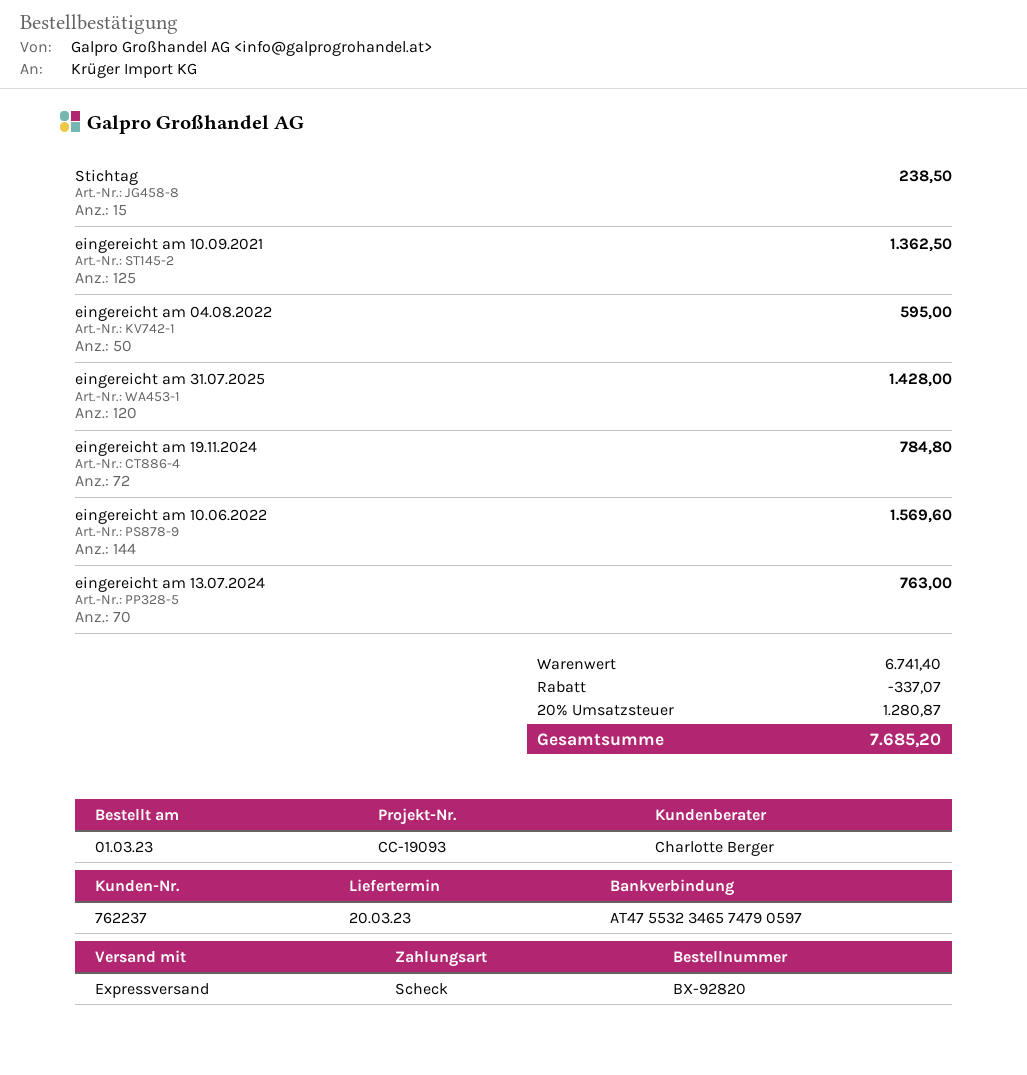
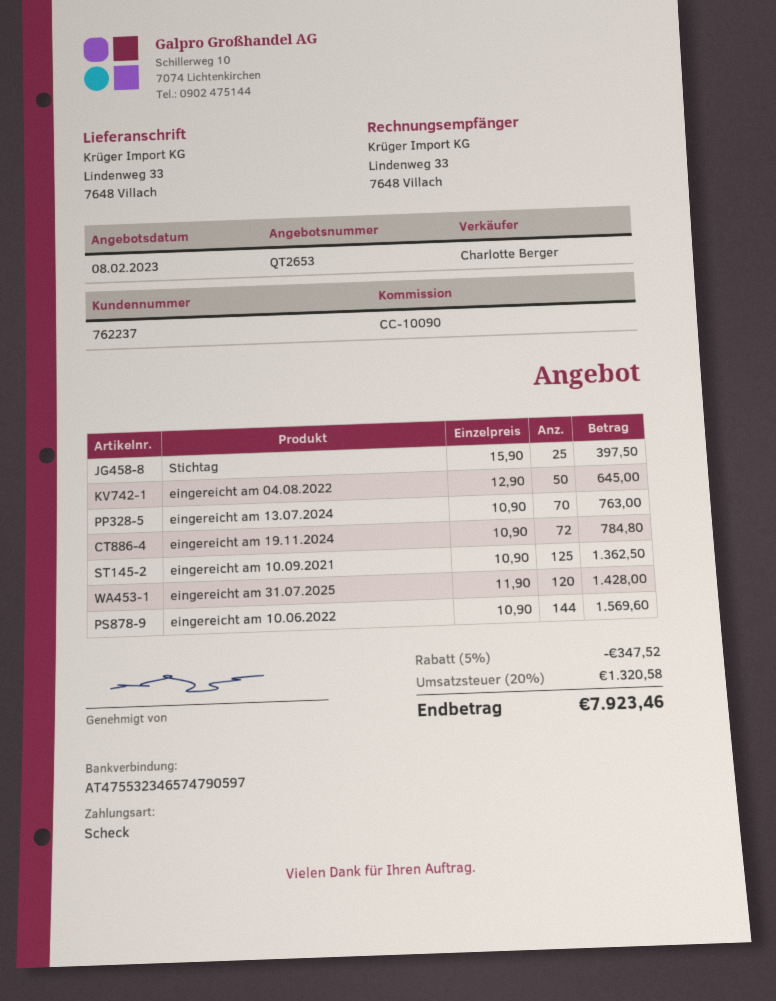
reference: CC-19093 -> CC-10090
Stichtag: 15 for 238.50 -> 25 for 397.50
eingereicht am 04.08.2022: 50 for 595.00 -> 50 for 645.00
discount: 337.07 -> 347.52
tax: 20% = 1280.87 -> 20% = 1320.58
total: 7685.20 -> 7923.46

